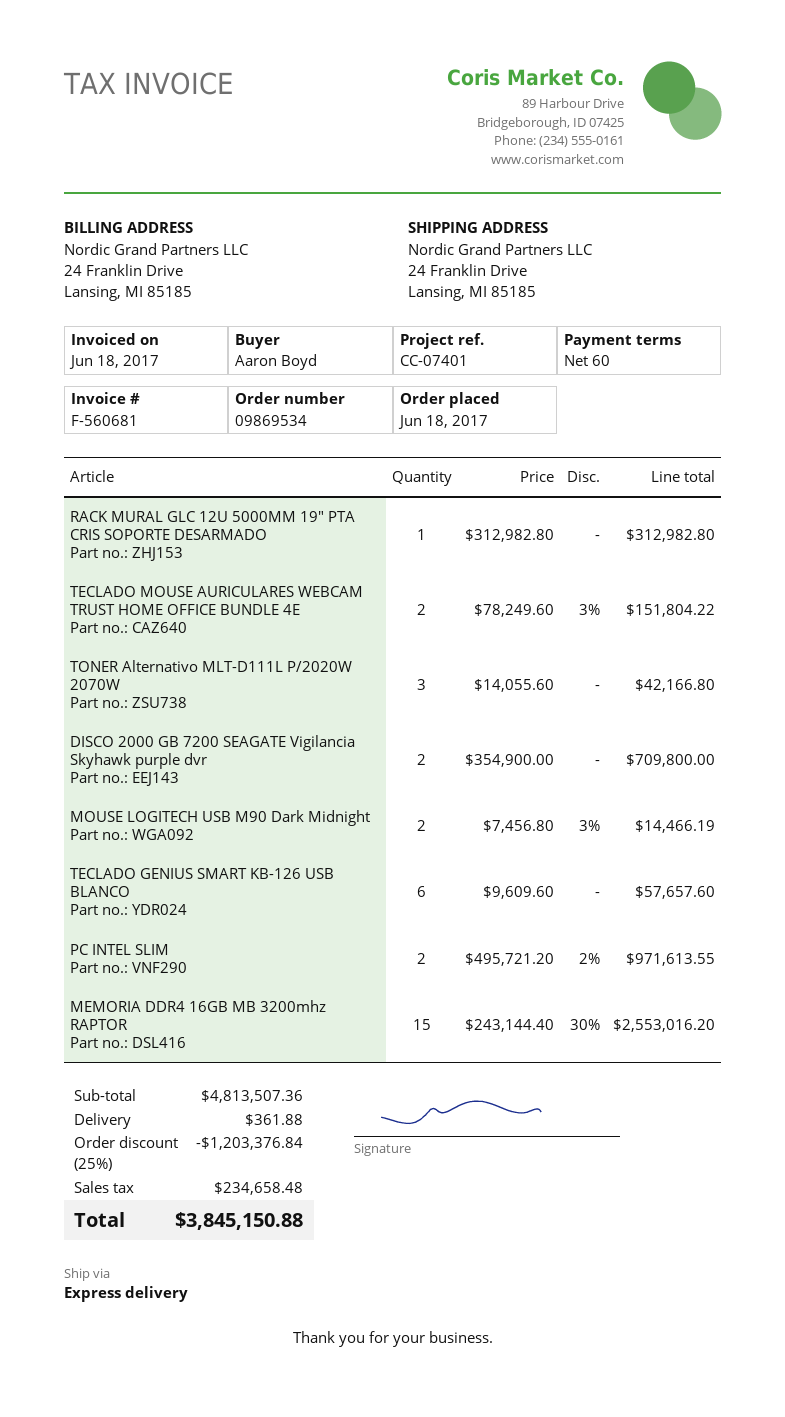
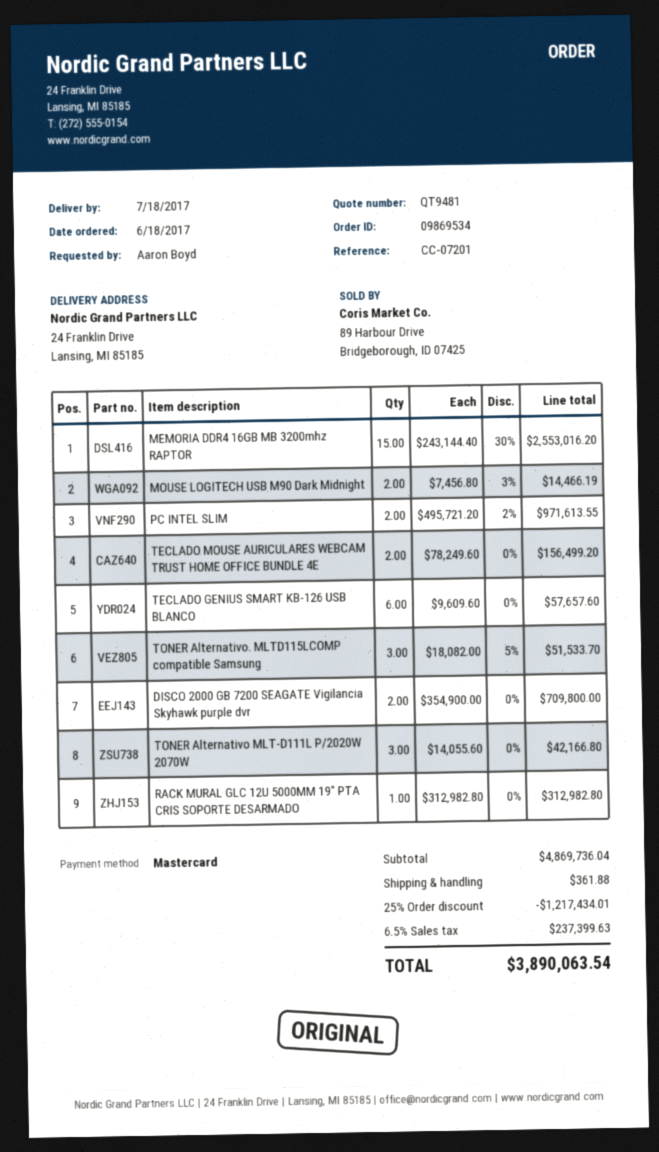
reference: CC-07401 -> CC-07201
TECLADO MOUSE AURICULARES WEBCAM TRUST HOME OFFICE BUNDLE 4E: 2 x 78249.60 - 3% = 151804.22 -> 2 x 78249.60 = 156499.20
TONER Alternativo. MLTD115LCOMP compatible Samsung: none -> 3 x 18082.00 - 5% = 51533.70
subtotal: 4813507.36 -> 4869736.04
discount: 25% = 1203376.84 -> 25% = 1217434.01
tax: 234658.48 -> 237399.63
total: 3845150.88 -> 3890063.54

